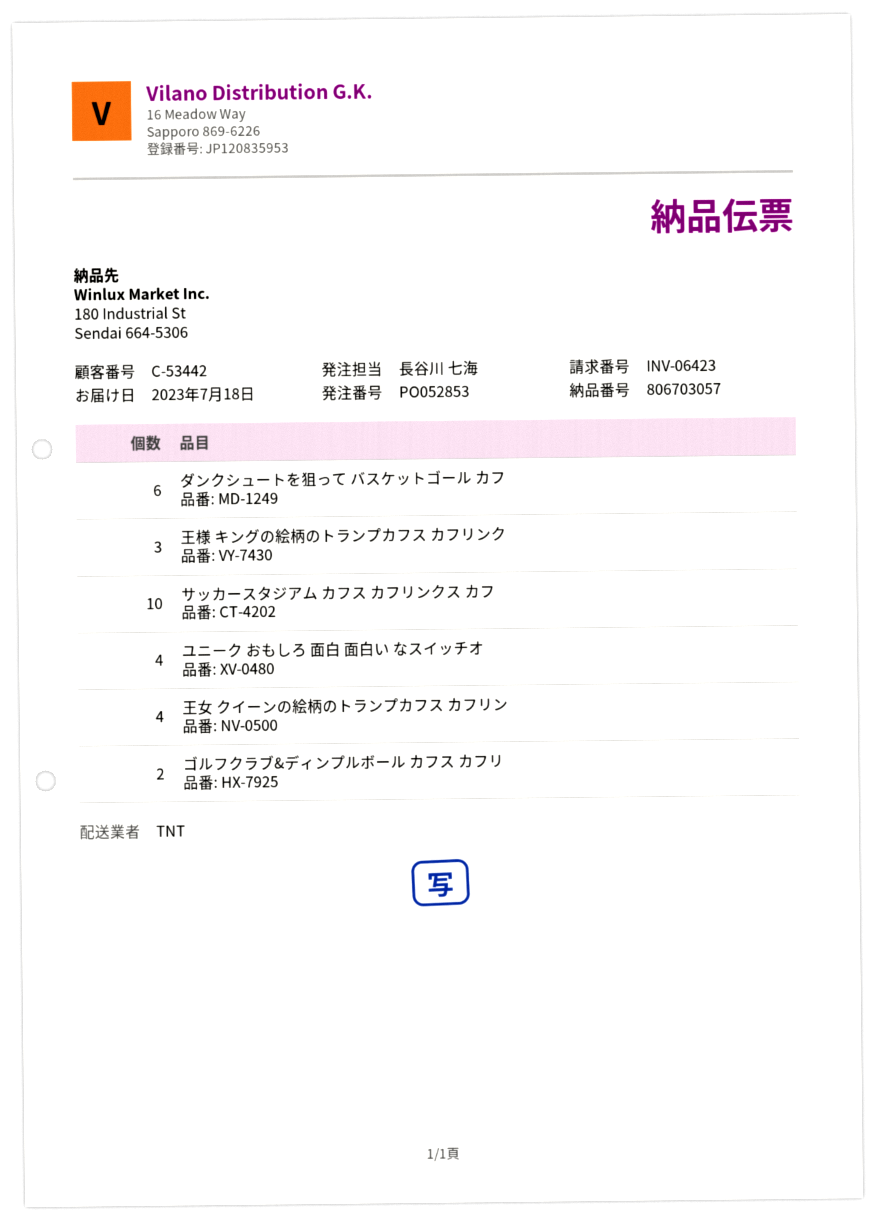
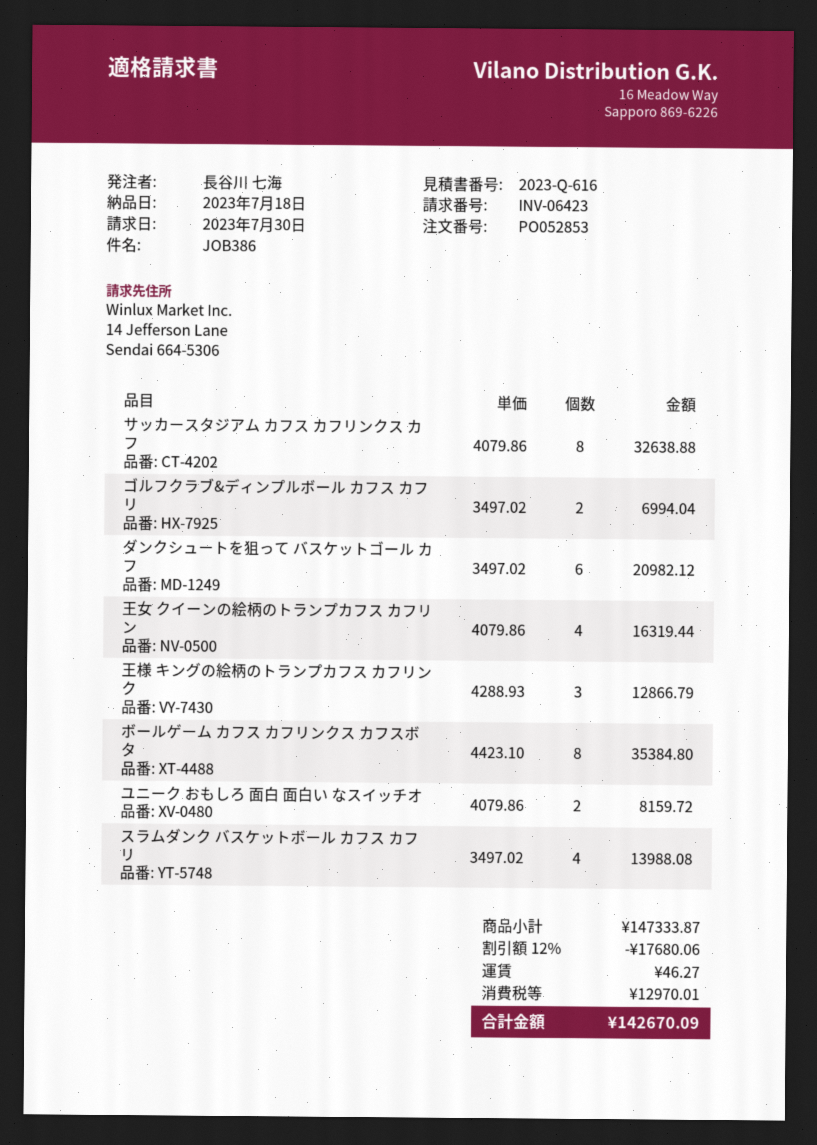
サッカースタジアム カフス カフリンクス カフ: 10 -> 8
ユニーク おもしろ 面白 面白い なスイッチオ: 4 -> 2
ボールゲーム カフス カフリンクス カフスボタ: none -> 8
スラムダンク バスケットボール カフス カフリ: none -> 4

